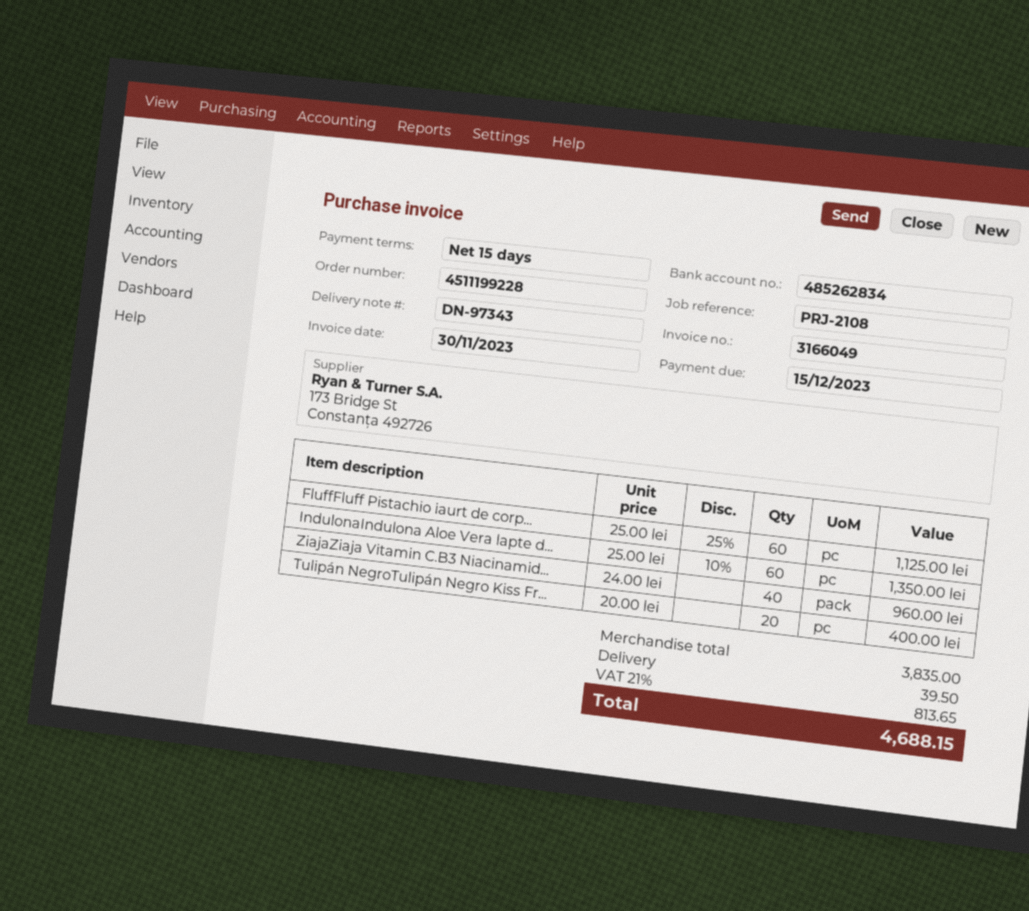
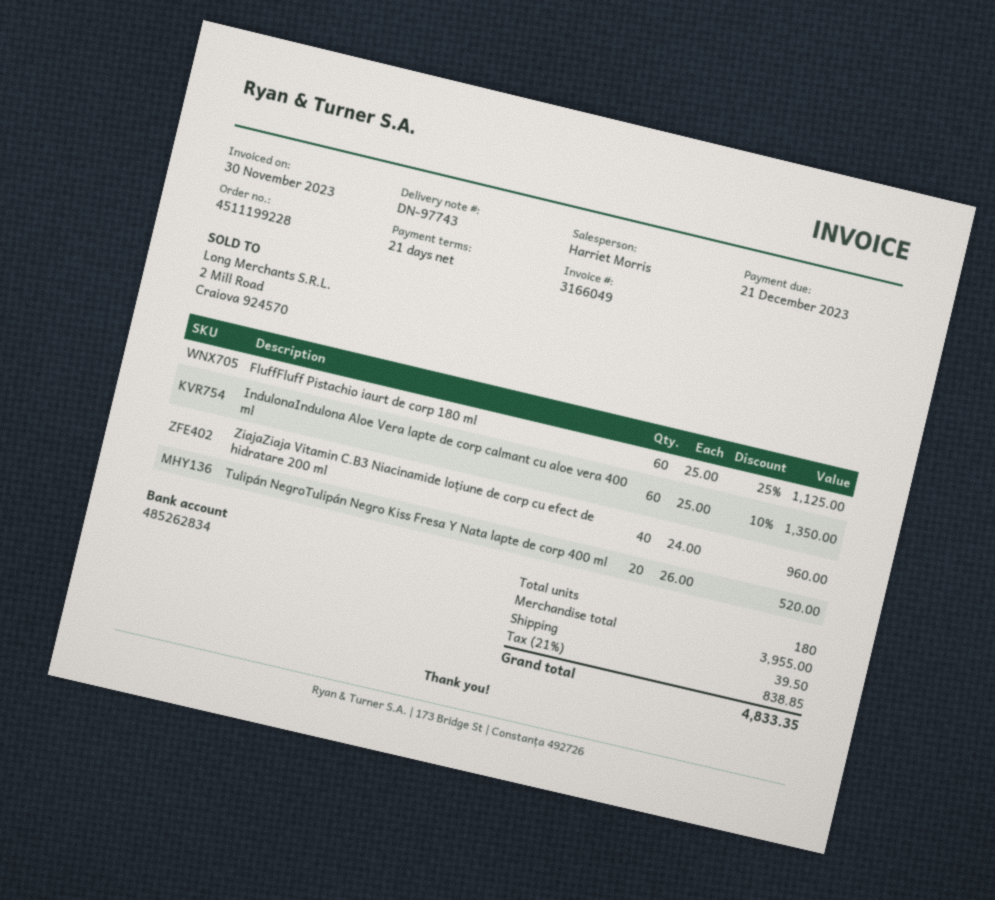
delivery note number: DN-97343 -> DN-97743
payment terms: 15 days -> 21 days
due date: 2023-12-15 -> 2023-12-21
Tulipán NegroTulipán Negro Kiss Fr...: 20 x 20.00 = 400.00 -> 20 x 26.00 = 520.00
subtotal: 3835.00 -> 3955.00
tax: 21% = 813.65 -> 21% = 838.85
total: 4688.15 -> 4833.35

